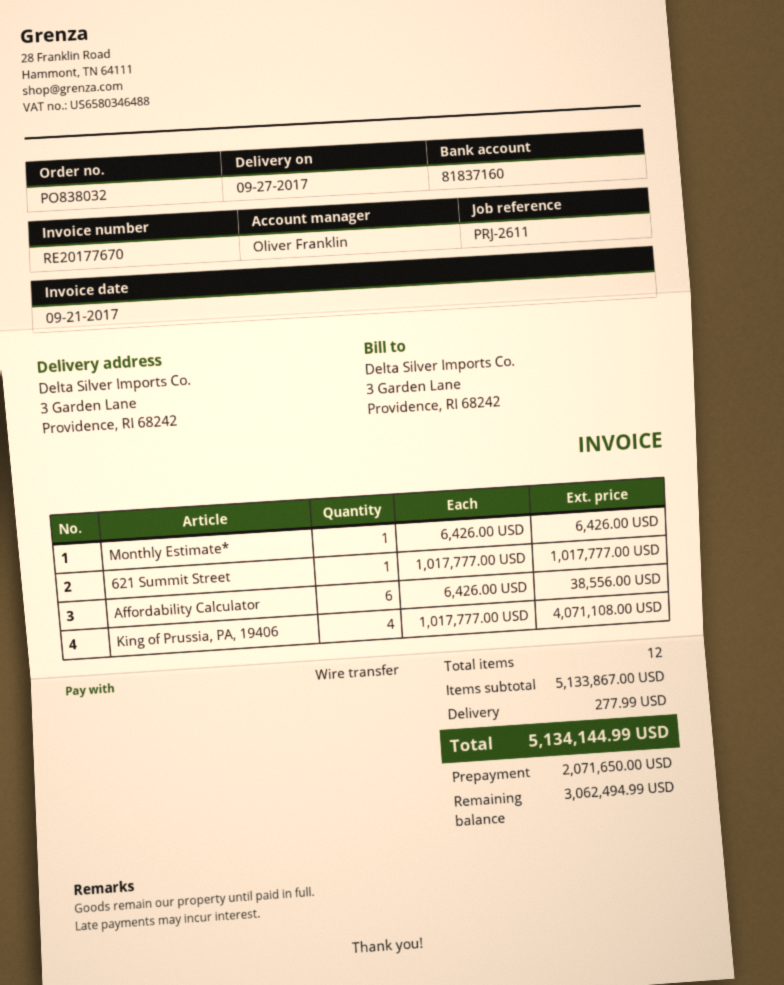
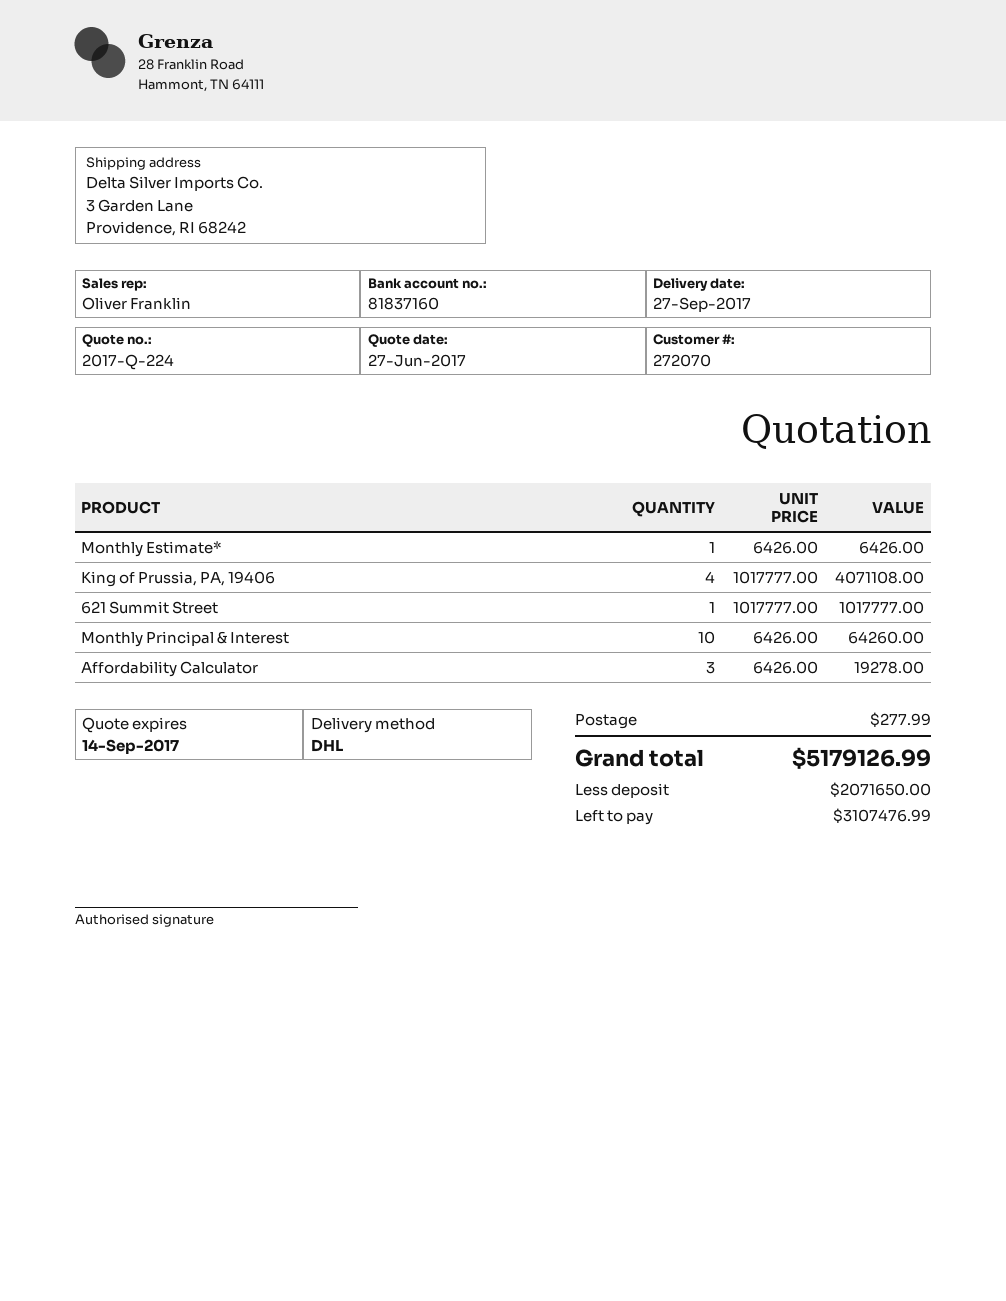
Affordability Calculator: 6 x 6426.00 = 38556.00 -> 3 x 6426.00 = 19278.00
Monthly Principal & Interest: none -> 10 x 6426.00 = 64260.00
total: 5134144.99 -> 5179126.99
balance: 3062494.99 -> 3107476.99

